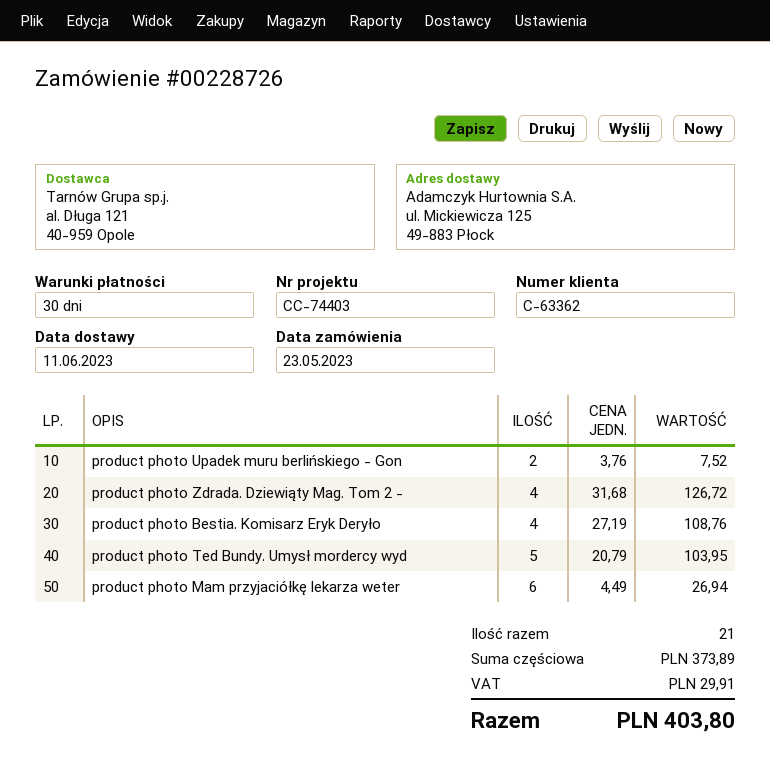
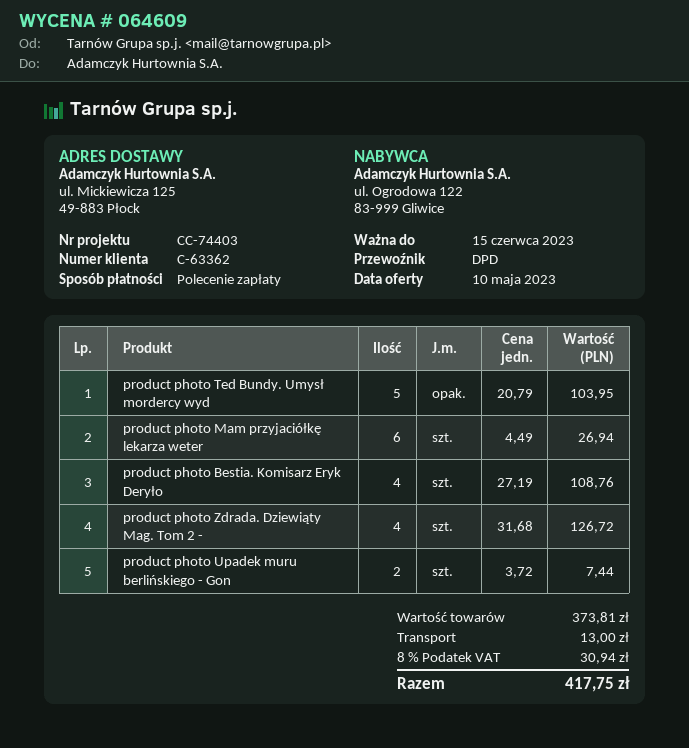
product photo Upadek muru berlińskiego - Gon: 2 x 3.76 = 7.52 -> 2 x 3.72 = 7.44
subtotal: 373.89 -> 373.81
shipping: none -> 13.00
tax: 29.91 -> 30.94
total: 403.80 -> 417.75

